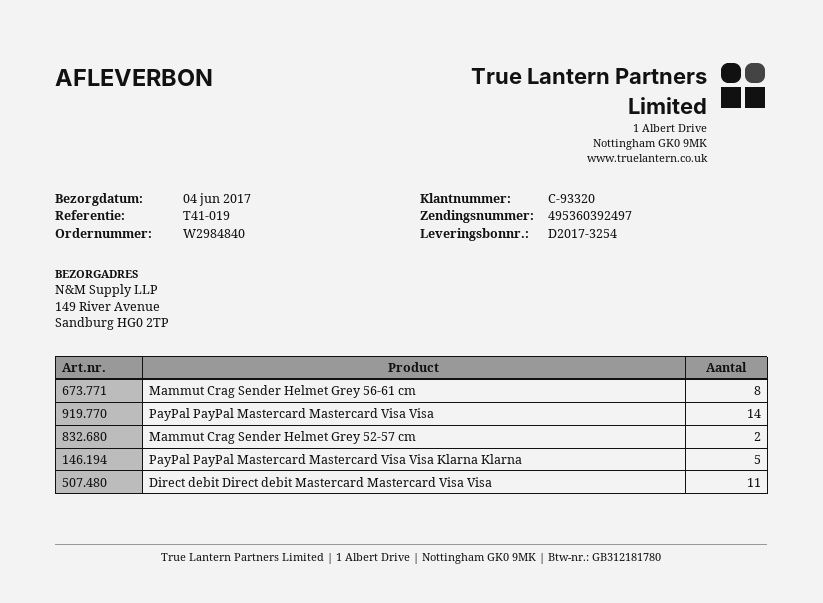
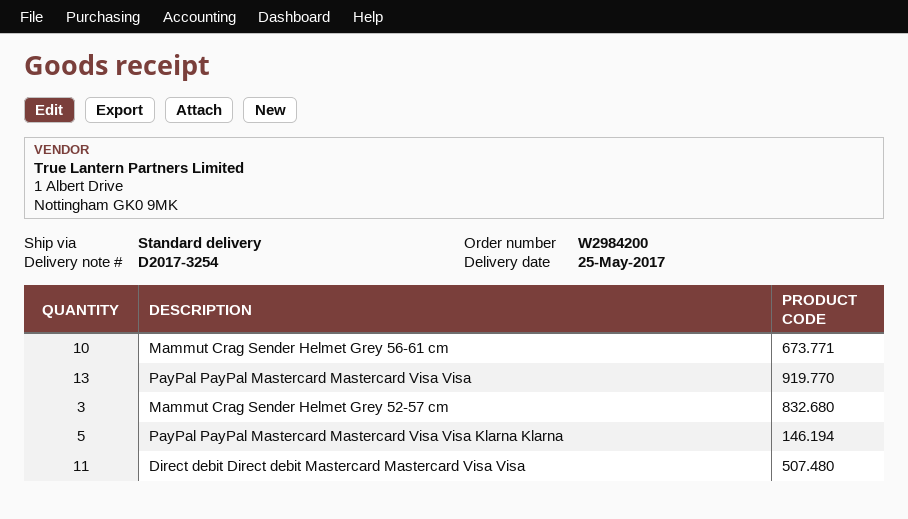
order number: W2984840 -> W2984200
delivery date: 2017-06-04 -> 2017-05-25
Mammut Crag Sender Helmet Grey 56-61 cm: 8 -> 10
PayPal PayPal Mastercard Mastercard Visa Visa: 14 -> 13
Mammut Crag Sender Helmet Grey 52-57 cm: 2 -> 3

